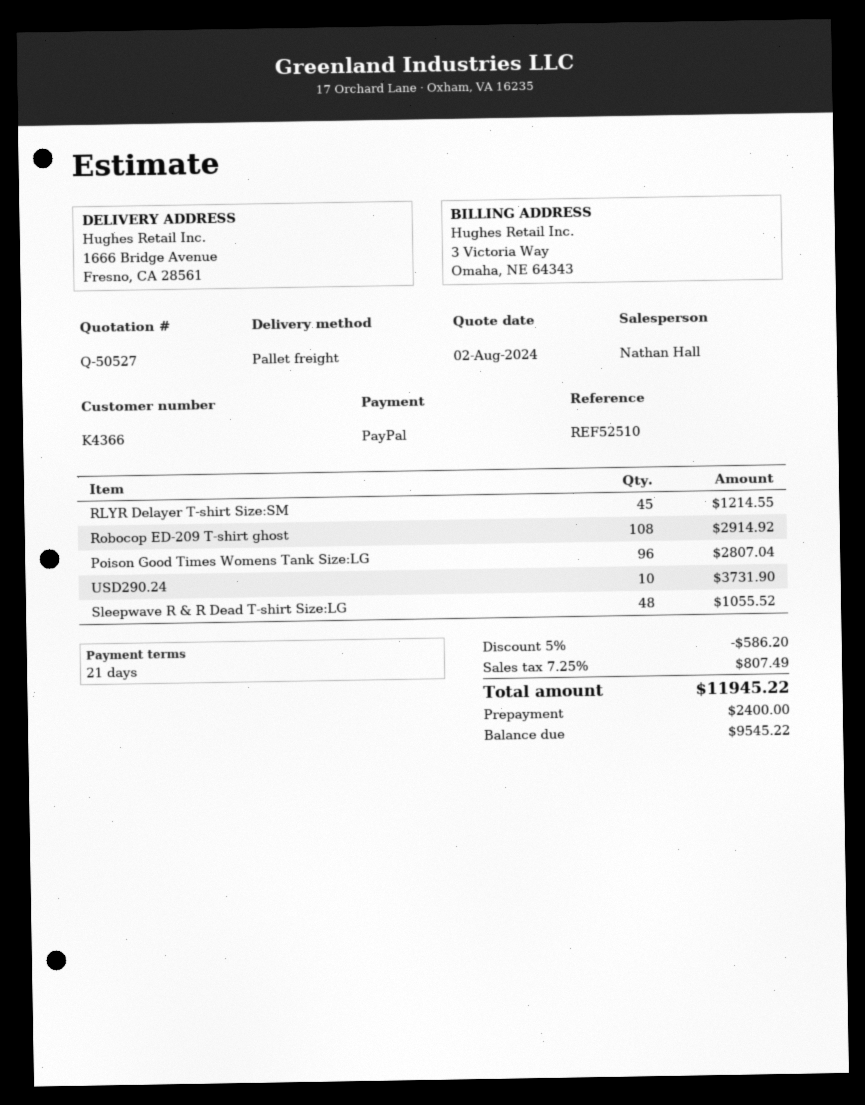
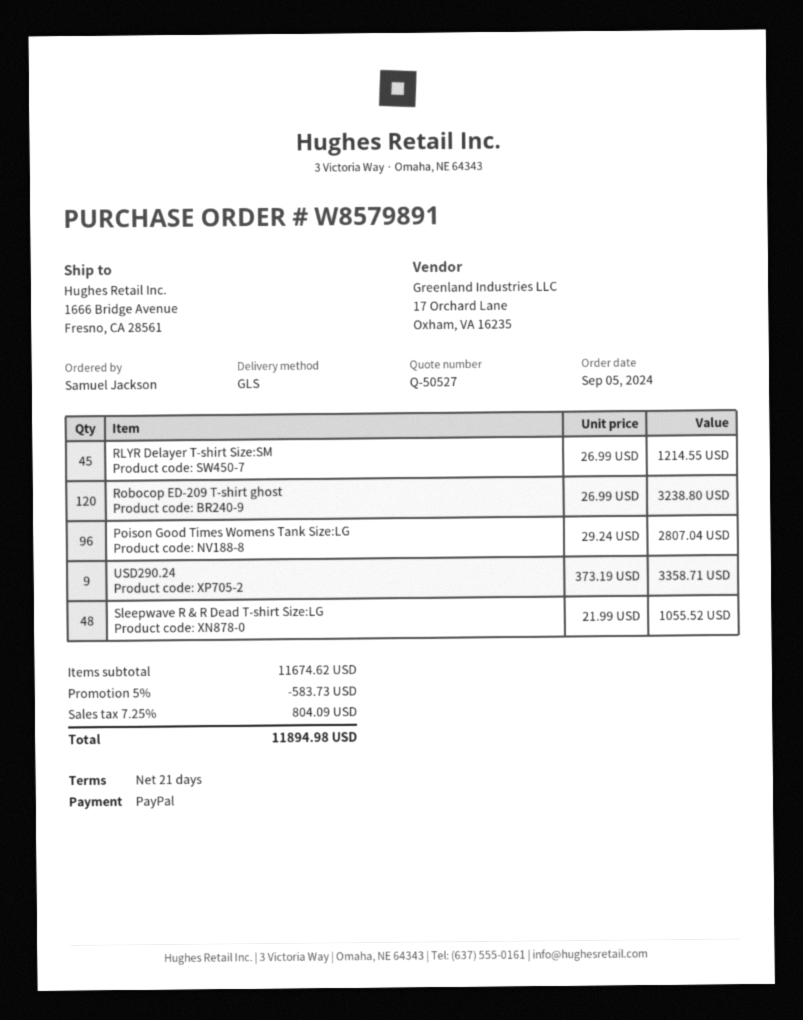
shipping method: pallet freight -> GLS
Robocop ED-209 T-shirt ghost: 108 for 2914.92 -> 120 for 3238.80
USD290.24: 10 for 3731.90 -> 9 for 3358.71
discount: 5% = 586.20 -> 5% = 583.73
tax: 7.25% = 807.49 -> 7.25% = 804.09
total: 11945.22 -> 11894.98

